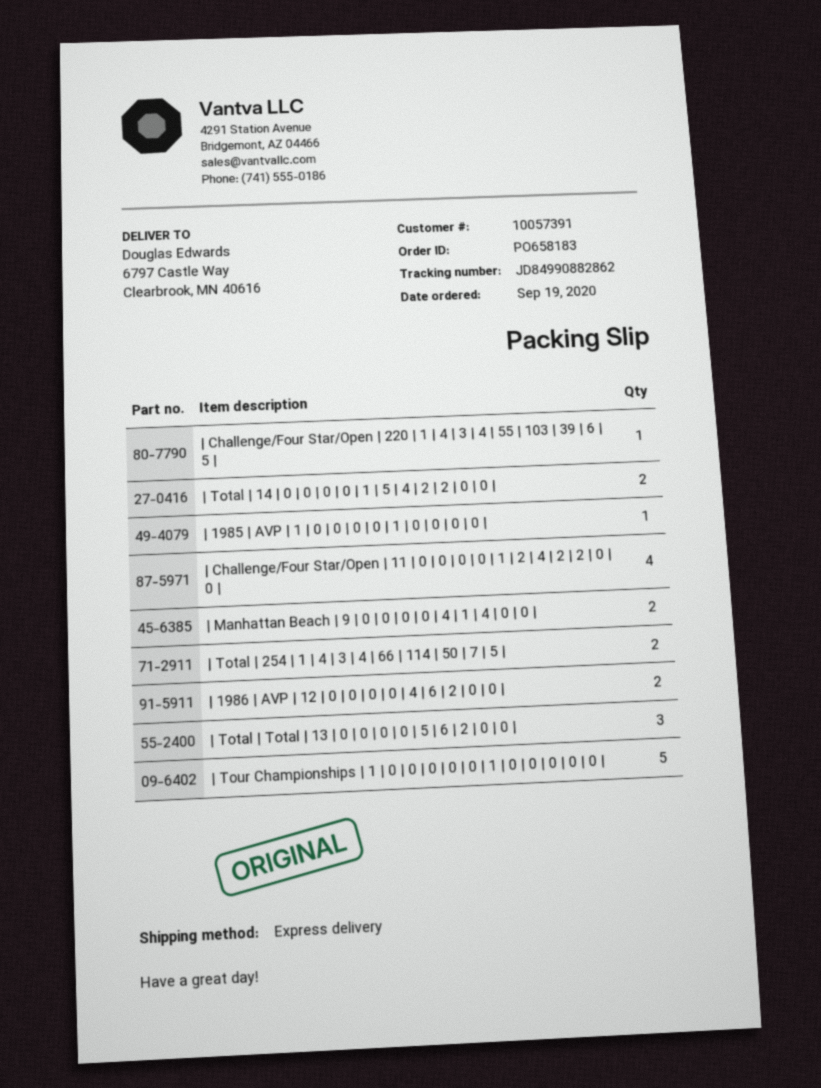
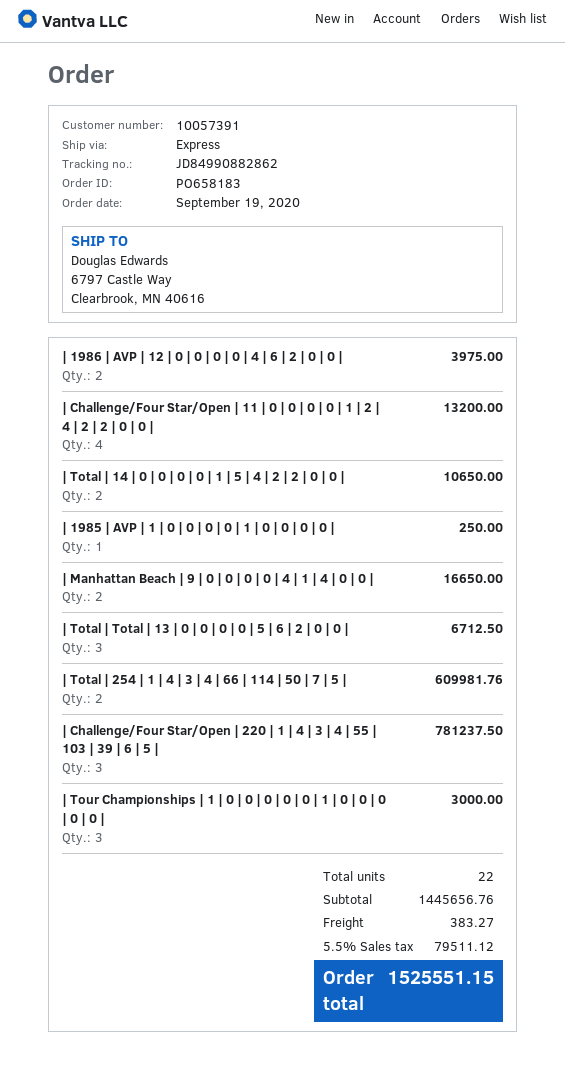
| Challenge/Four Star/Open | 220 | 1 | 4 | 3 | 4 | 55 | 103 | 39 | 6 | 5 |: 1 -> 3
| Tour Championships | 1 | 0 | 0 | 0 | 0 | 0 | 1 | 0 | 0 | 0 | 0 | 0 |: 5 -> 3

